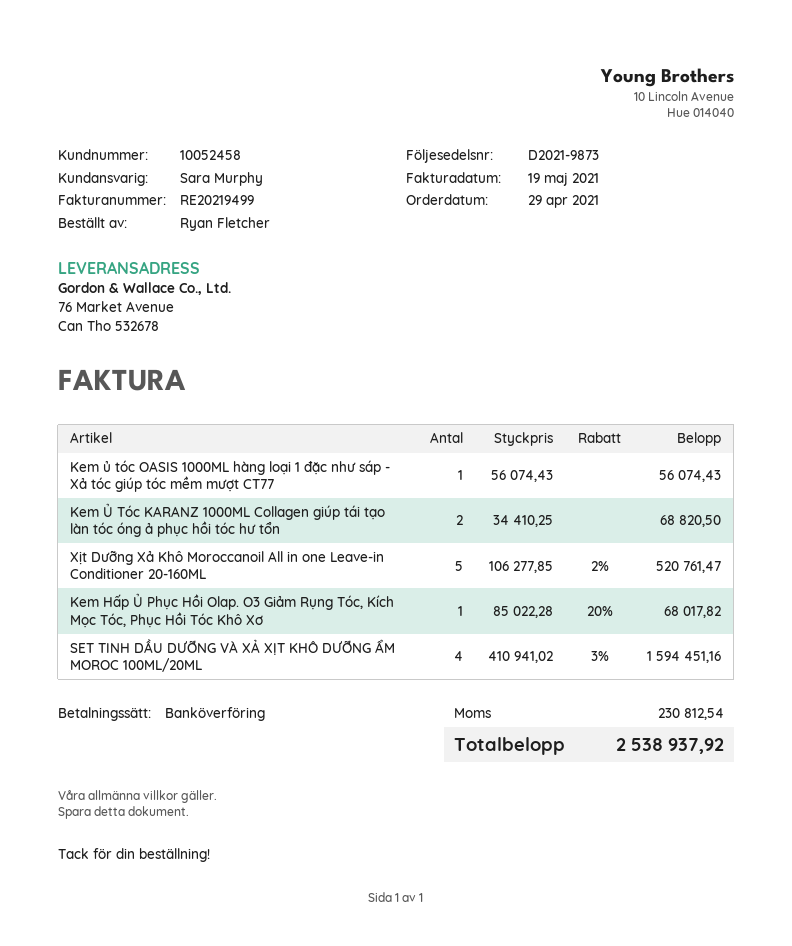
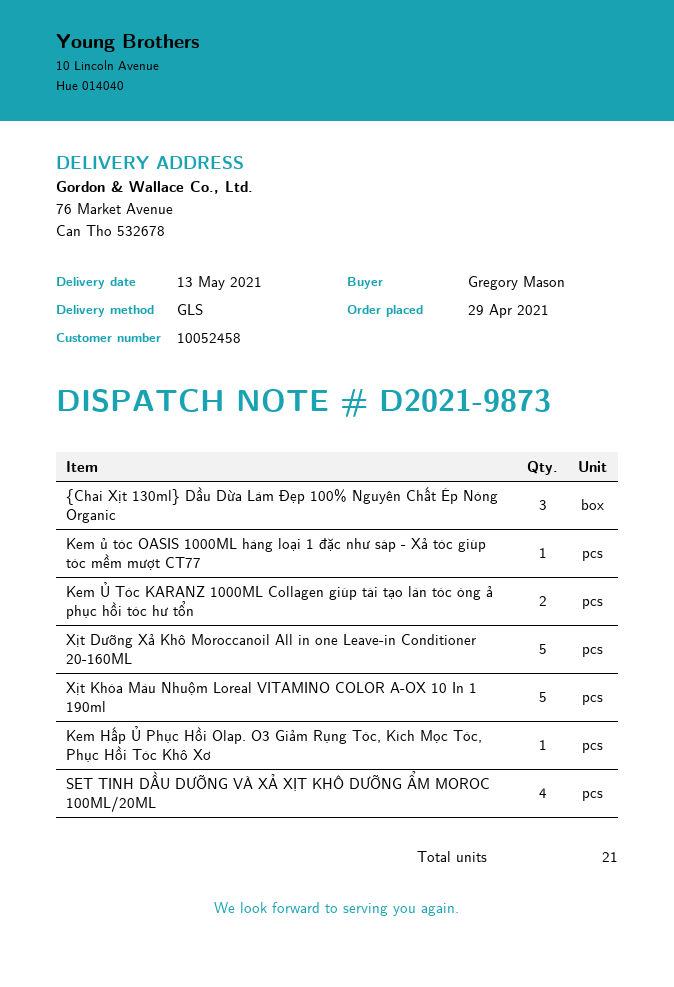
ordered by: Ryan Fletcher -> Gregory Mason
{Chai Xịt 130ml} Dầu Dừa Làm Đẹp 100% Nguyên Chất Ép Nóng Organic: none -> 3
Xịt Khóa Màu Nhuộm Loreal VITAMINO COLOR A-OX 10 In 1 190ml: none -> 5

